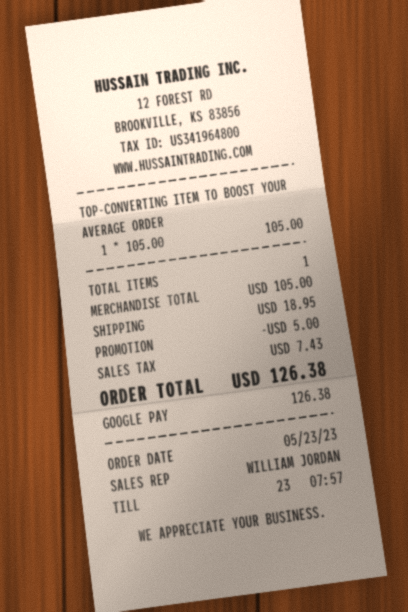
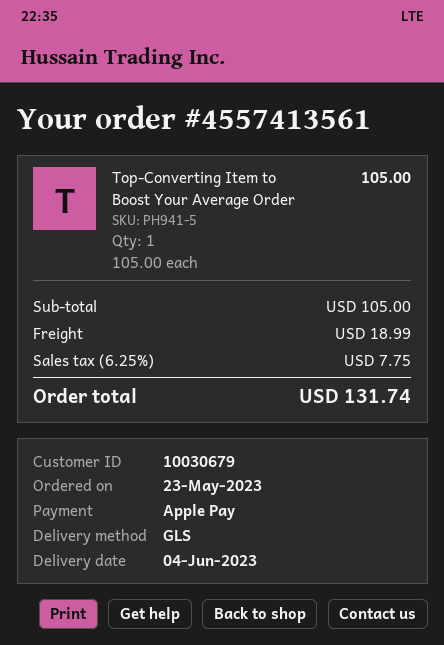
payment method: Google Pay -> Apple Pay
discount: 5.00 -> none
shipping: 18.95 -> 18.99
tax: 7.43 -> 7.75
total: 126.38 -> 131.74

